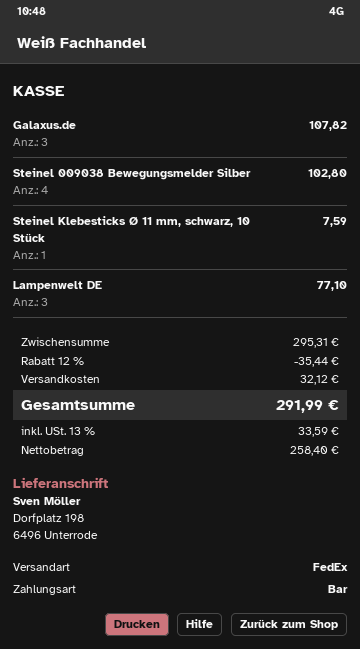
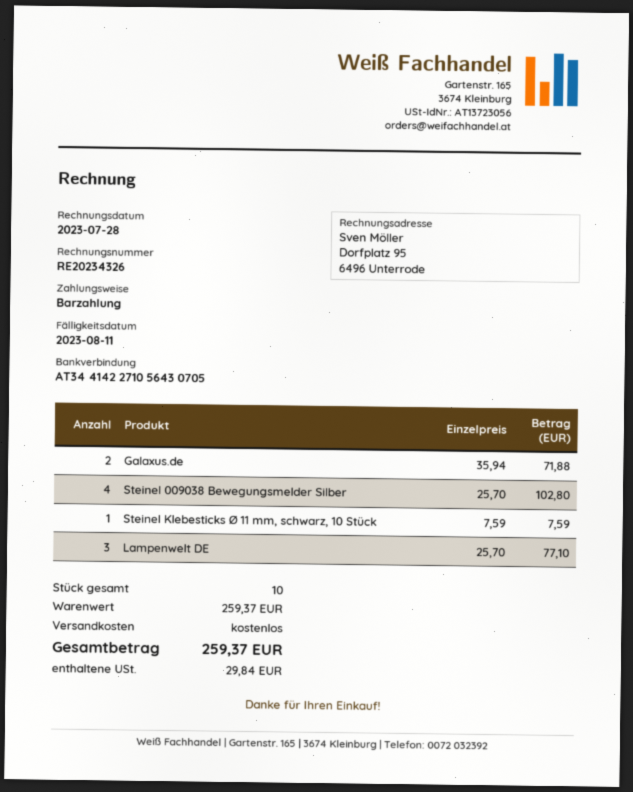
Galaxus.de: 3 for 107.82 -> 2 for 71.88
subtotal: 295.31 -> 259.37
discount: 12% = 35.44 -> none
shipping: 32.12 -> 0.00
tax: 33.59 -> 29.84
total: 291.99 -> 259.37

